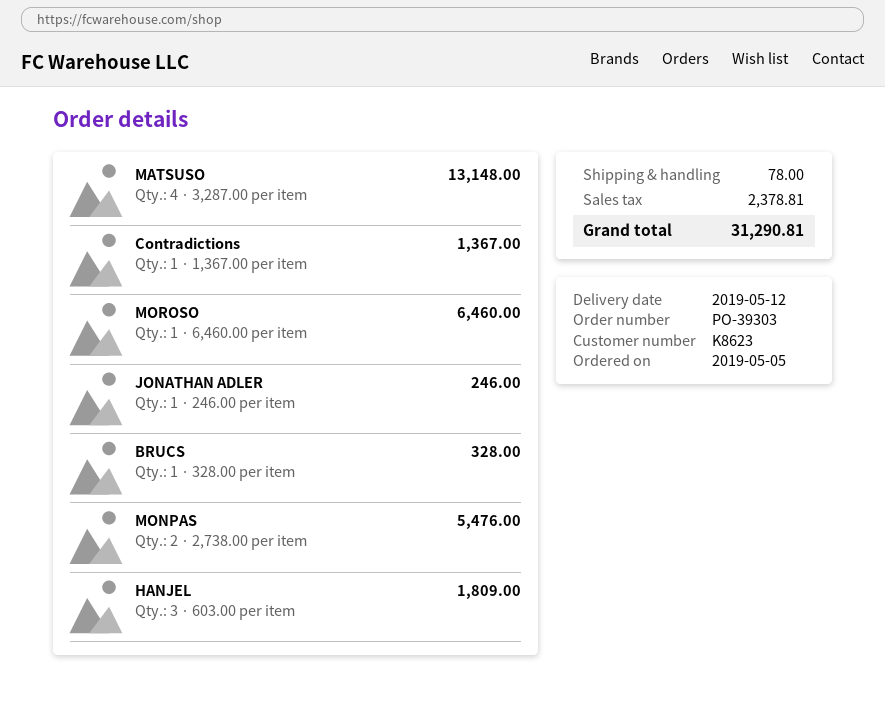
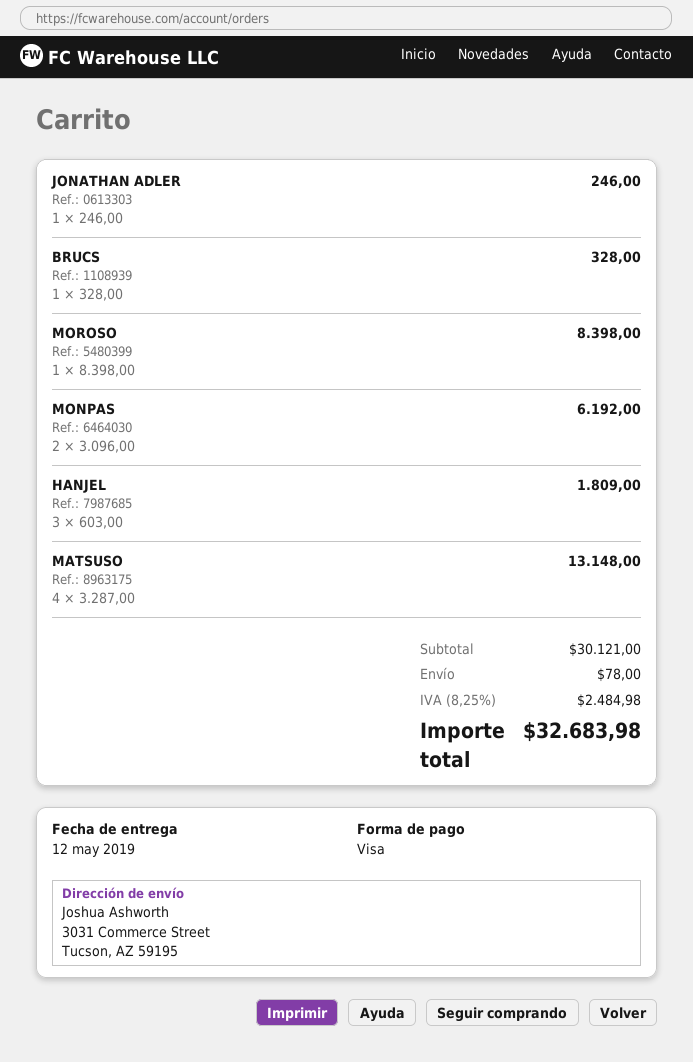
Contradictions: 1 x 1367.00 = 1367.00 -> none
MOROSO: 1 x 6460.00 = 6460.00 -> 1 x 8398.00 = 8398.00
MONPAS: 2 x 2738.00 = 5476.00 -> 2 x 3096.00 = 6192.00
tax: 2378.81 -> 2484.98
total: 31290.81 -> 32683.98

